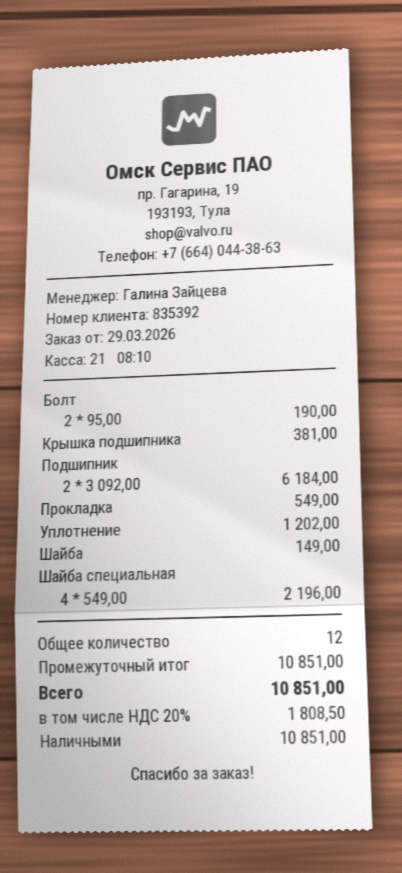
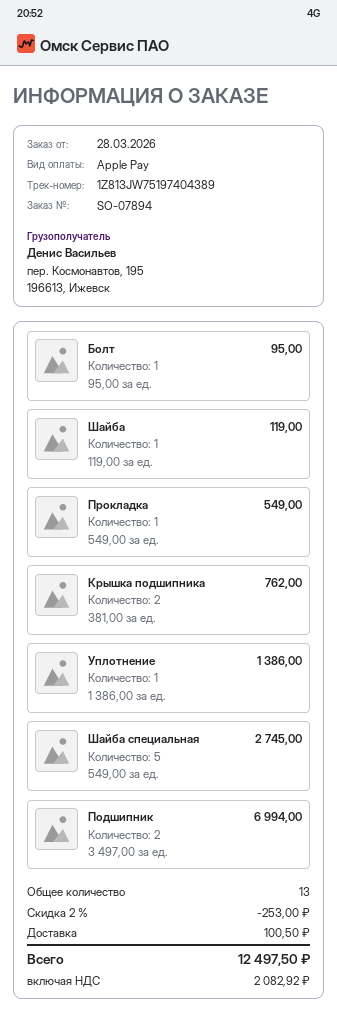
order date: 2026-03-29 -> 2026-03-28
payment method: cash -> Apple Pay
Болт: 2 x 95.00 = 190.00 -> 1 x 95.00 = 95.00
Крышка подшипника: 1 x 381.00 = 381.00 -> 2 x 381.00 = 762.00
Подшипник: 2 x 3092.00 = 6184.00 -> 2 x 3497.00 = 6994.00
Уплотнение: 1 x 1202.00 = 1202.00 -> 1 x 1386.00 = 1386.00
Шайба: 1 x 149.00 = 149.00 -> 1 x 119.00 = 119.00
Шайба специальная: 4 x 549.00 = 2196.00 -> 5 x 549.00 = 2745.00
total quantity: 12 -> 13
discount: none -> 2% = 253.00
shipping: none -> 100.50
tax: 1808.50 -> 2082.92
total: 10851.00 -> 12497.50

